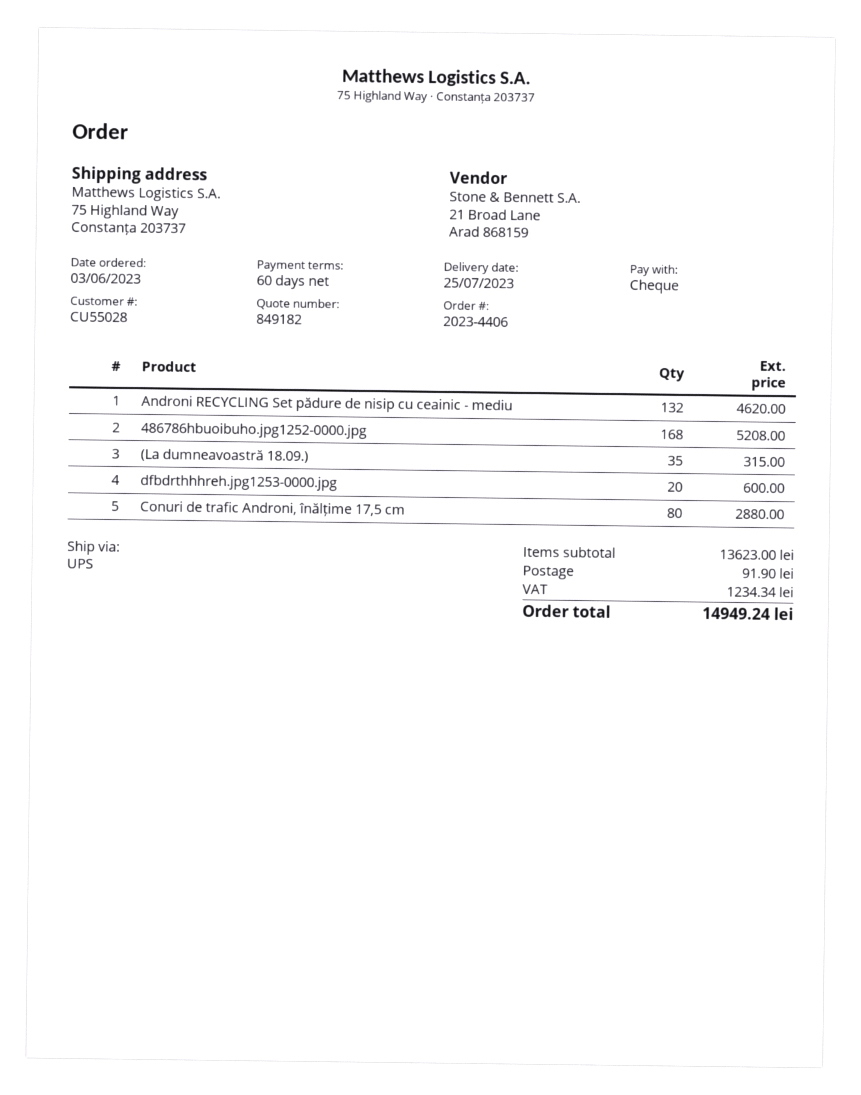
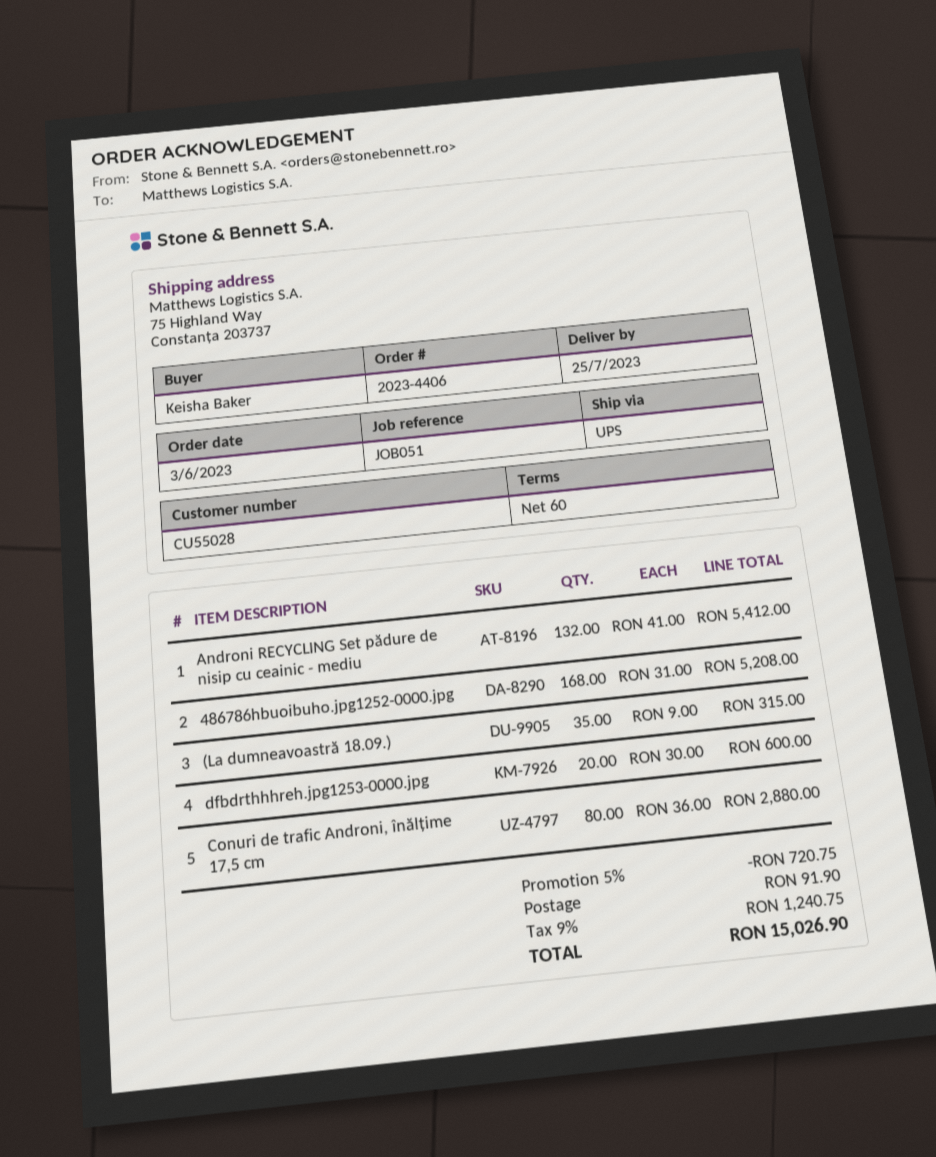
Androni RECYCLING Set pădure de nisip cu ceainic - mediu: 132 for 4620.00 -> 132 for 5412.00
discount: none -> 5% = 720.75
tax: 1234.34 -> 1240.75
total: 14949.24 -> 15026.90

